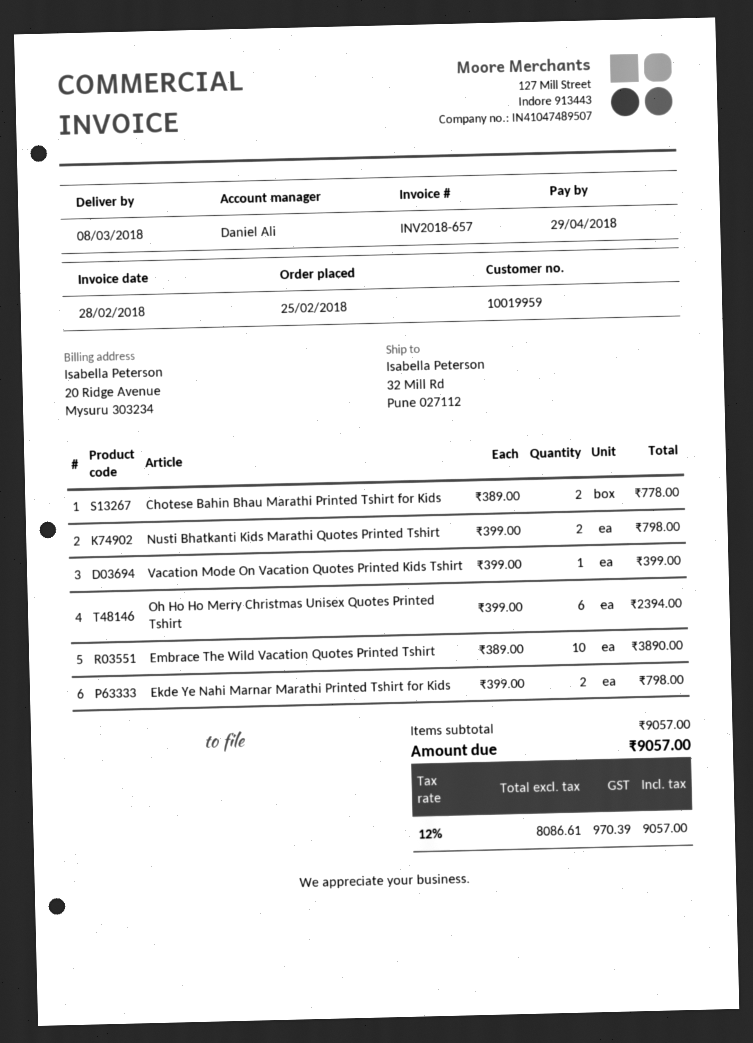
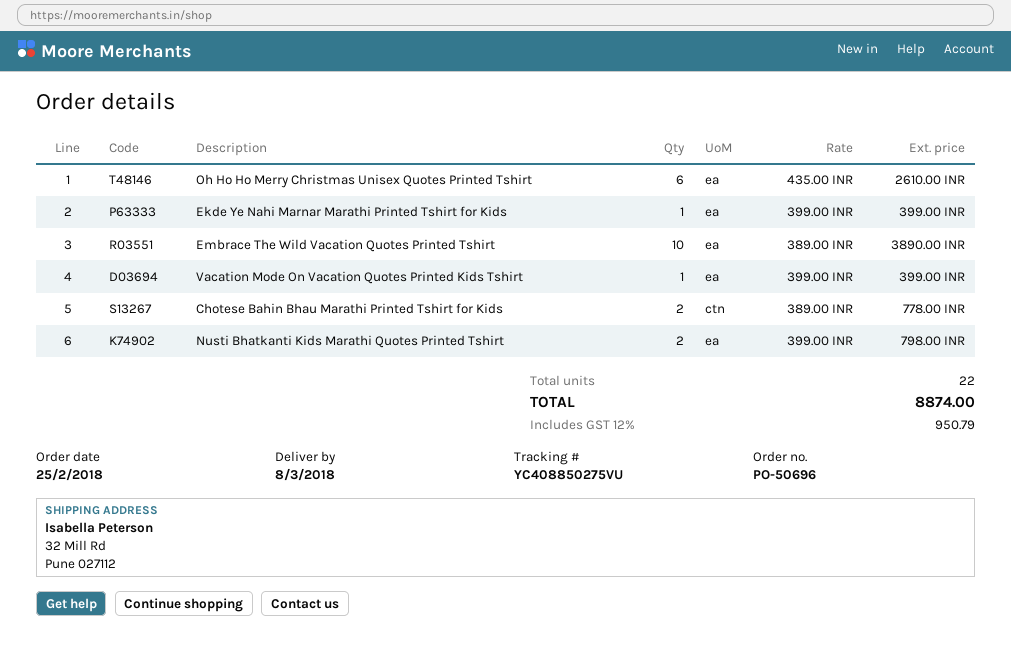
Oh Ho Ho Merry Christmas Unisex Quotes Printed Tshirt: 6 x 399.00 = 2394.00 -> 6 x 435.00 = 2610.00
Ekde Ye Nahi Marnar Marathi Printed Tshirt for Kids: 2 x 399.00 = 798.00 -> 1 x 399.00 = 399.00
tax: 12% = 970.39 -> 12% = 950.79
total: 9057.00 -> 8874.00

